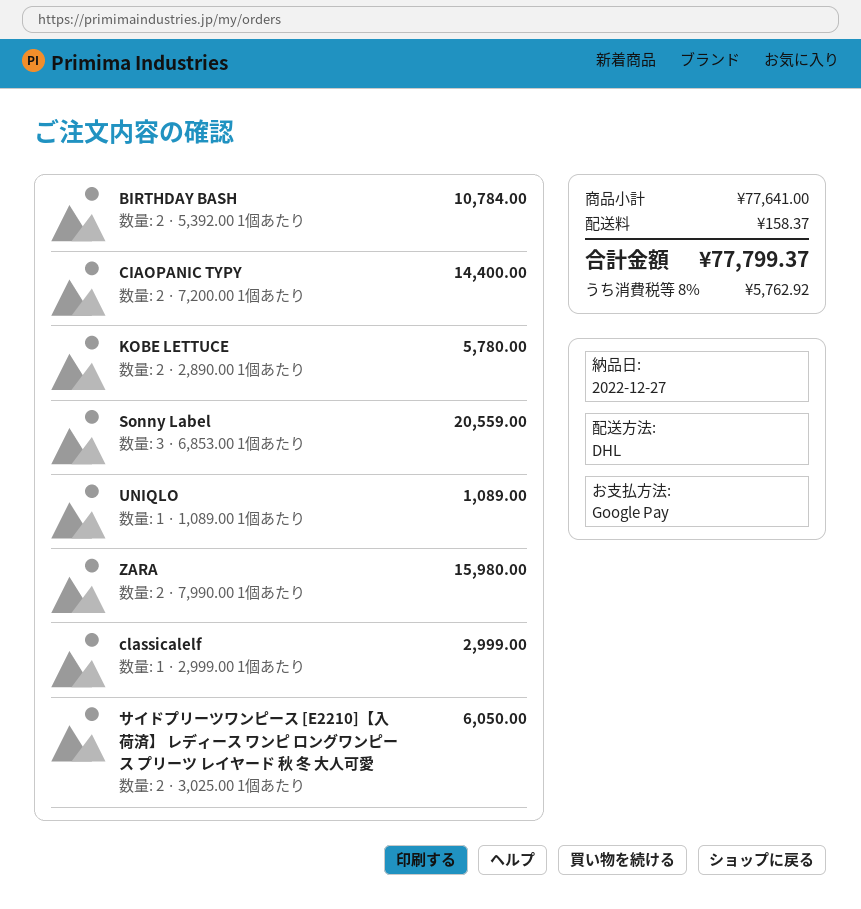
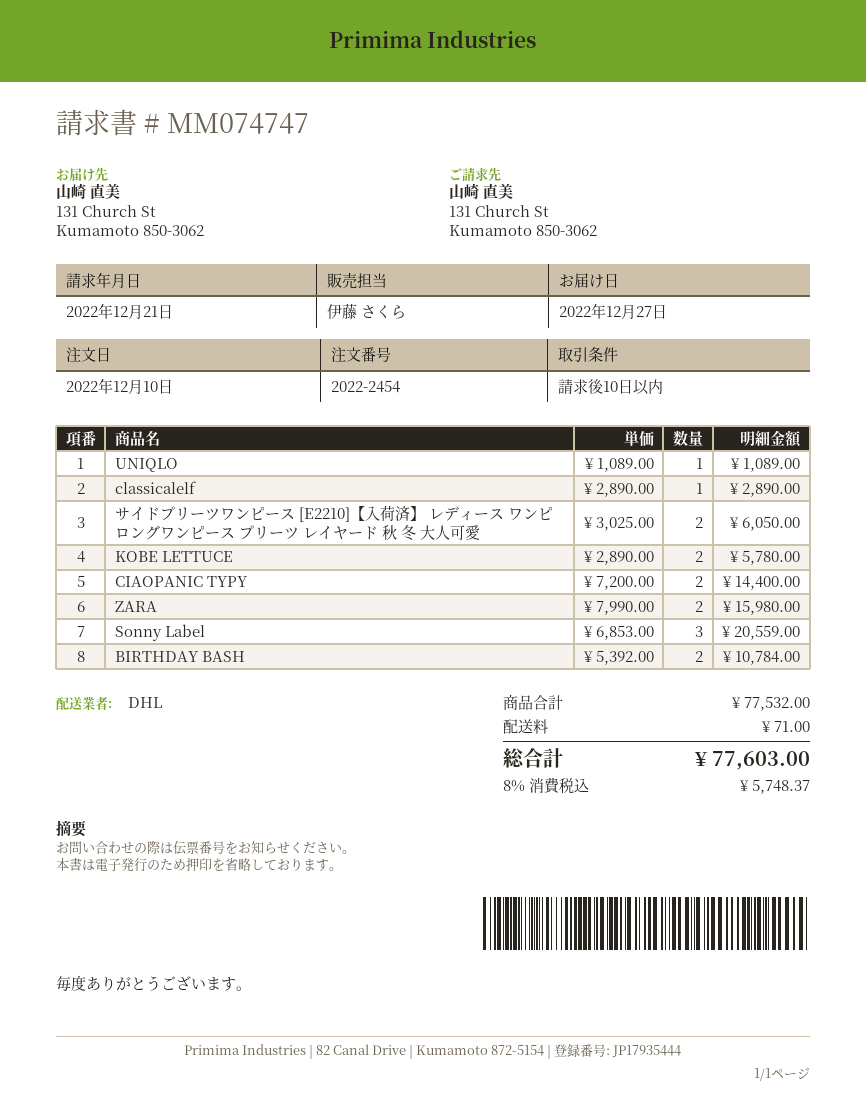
classicalelf: 1 x 2999.00 = 2999.00 -> 1 x 2890.00 = 2890.00
subtotal: 77641.00 -> 77532.00
shipping: 158.37 -> 71.00
tax: 8% = 5762.92 -> 8% = 5748.37
total: 77799.37 -> 77603.00

